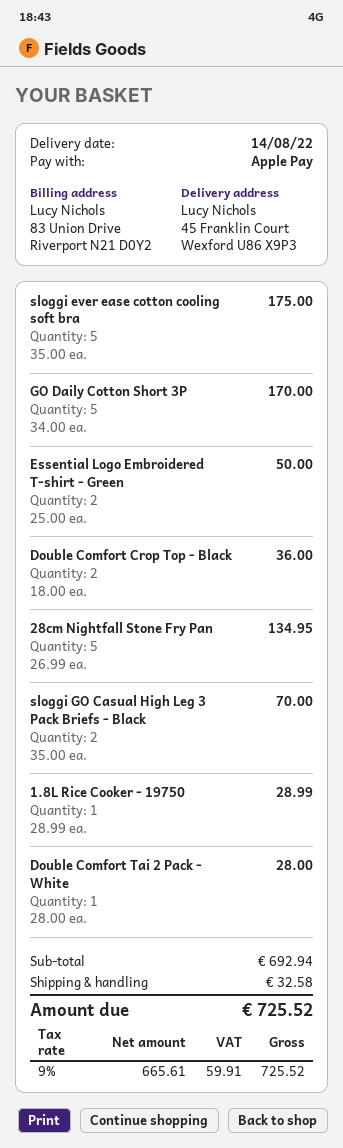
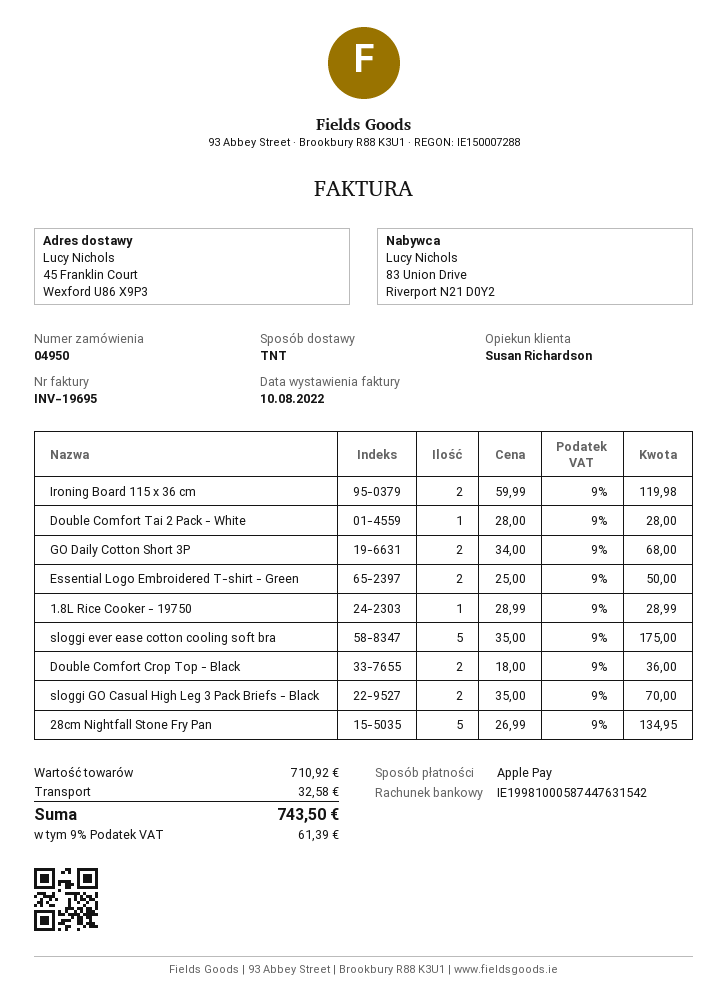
GO Daily Cotton Short 3P: 5 x 34.00 = 170.00 -> 2 x 34.00 = 68.00
Ironing Board 115 x 36 cm: none -> 2 x 59.99 = 119.98
subtotal: 692.94 -> 710.92
tax: 9% = 59.91 -> 9% = 61.39
total: 725.52 -> 743.50

